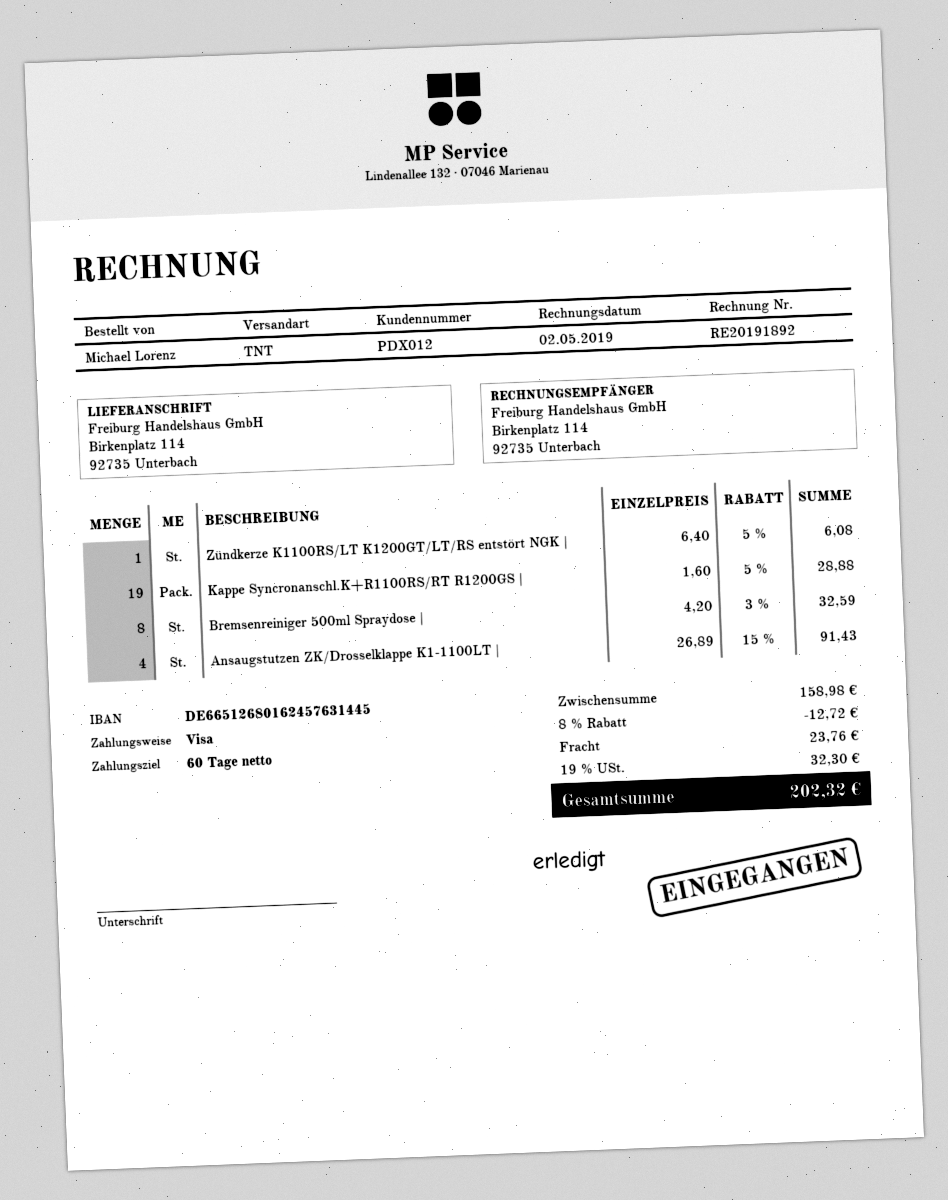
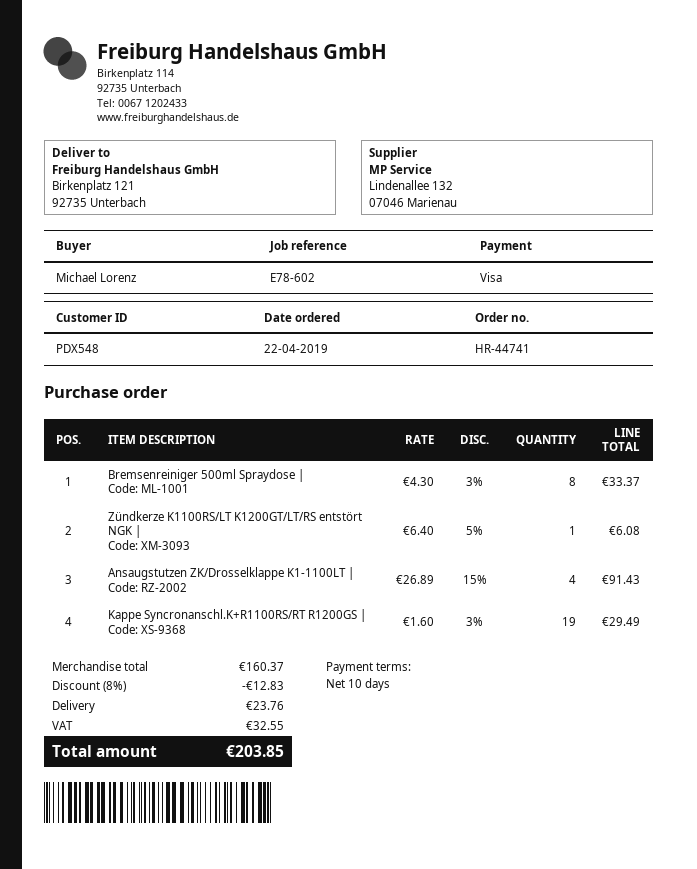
payment terms: 60 days -> 10 days
customer number: PDX012 -> PDX548
ship to: Birkenplatz 114, 92735 Unterbach -> Birkenplatz 121, 92735 Unterbach
Kappe Syncronanschl.K+R1100RS/RT R1200GS |: 19 x 1.60 - 5% = 28.88 -> 19 x 1.60 - 3% = 29.49
Bremsenreiniger 500ml Spraydose |: 8 x 4.20 - 3% = 32.59 -> 8 x 4.30 - 3% = 33.37
subtotal: 158.98 -> 160.37
discount: 8% = 12.72 -> 8% = 12.83
tax: 32.30 -> 32.55
total: 202.32 -> 203.85

